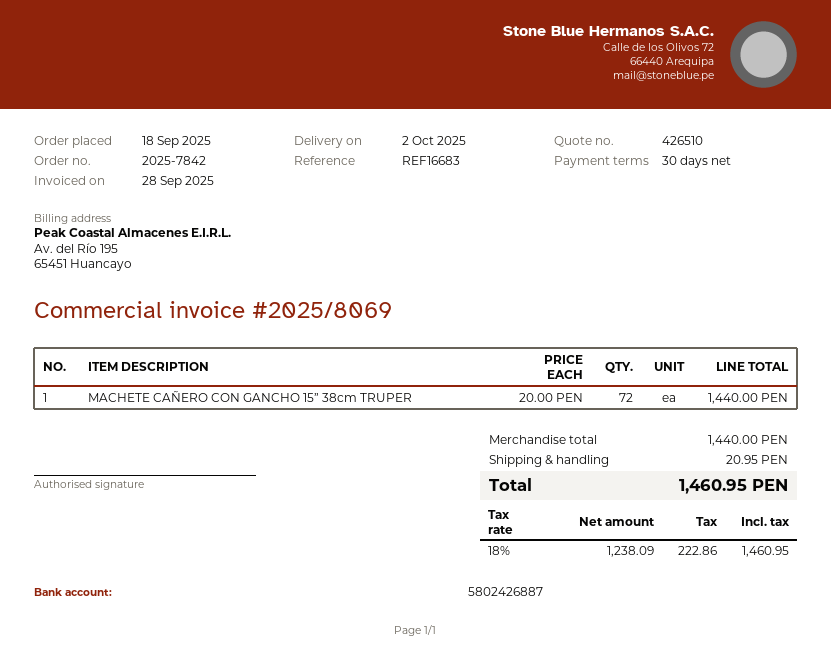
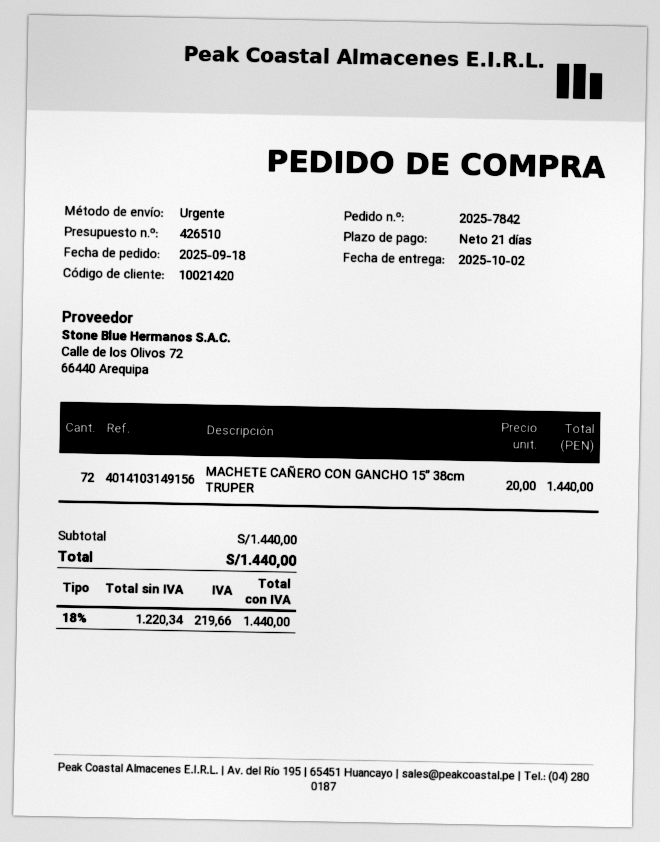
payment terms: 30 days -> 21 days
shipping: 20.95 -> none
net: 1238.09 -> 1220.34
tax: 18% = 222.86 -> 18% = 219.66
total: 1460.95 -> 1440.00

